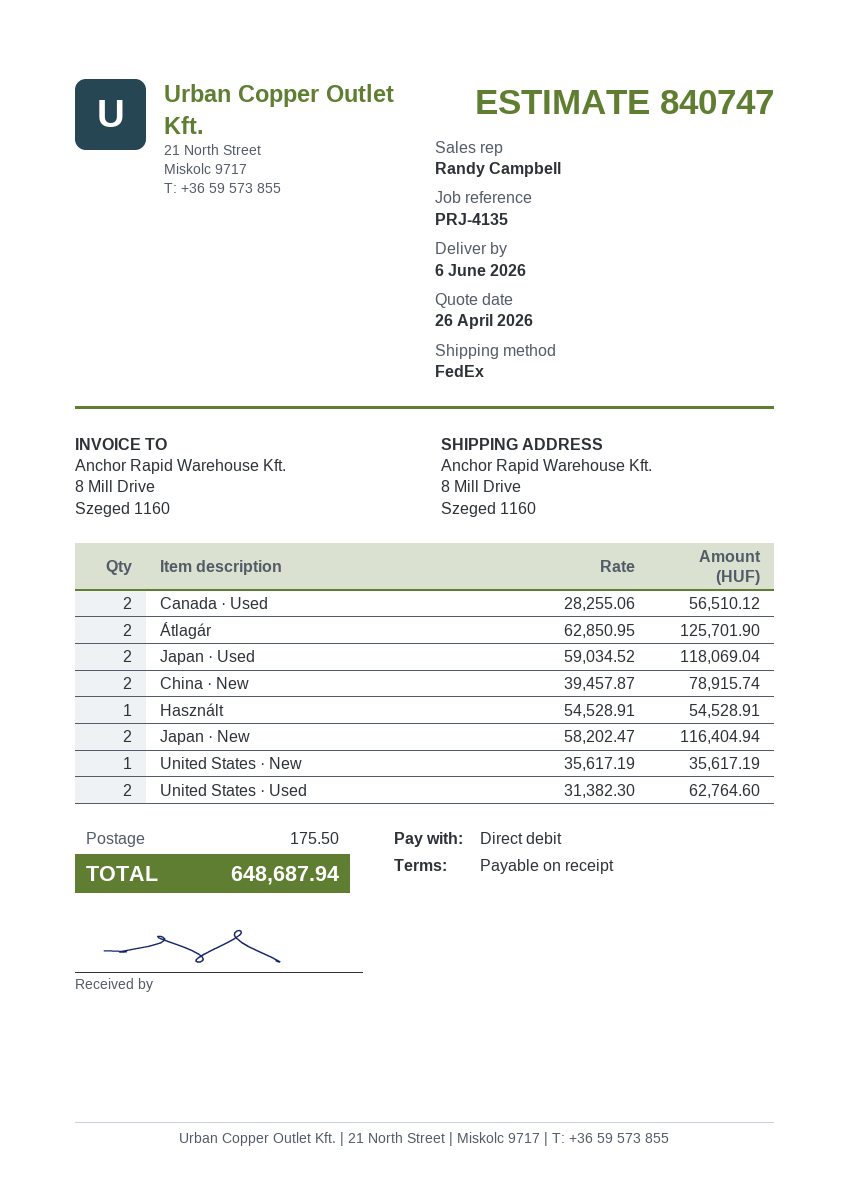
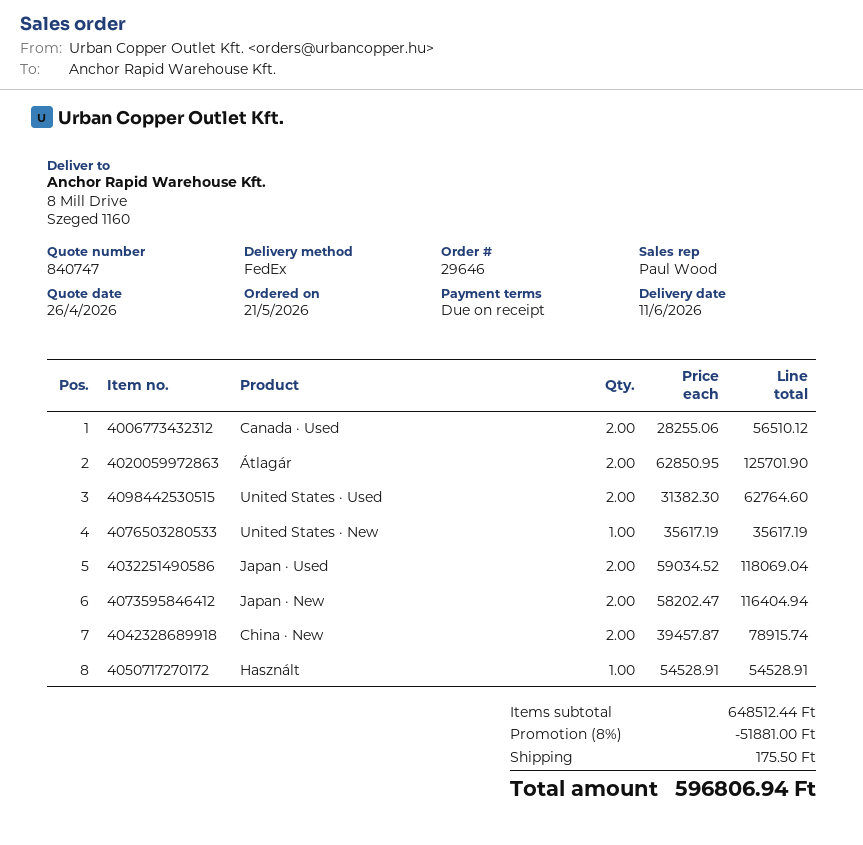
delivery date: 2026-06-06 -> 2026-06-11
sales rep: Randy Campbell -> Paul Wood
discount: none -> 8% = 51881.00
total: 648687.94 -> 596806.94

